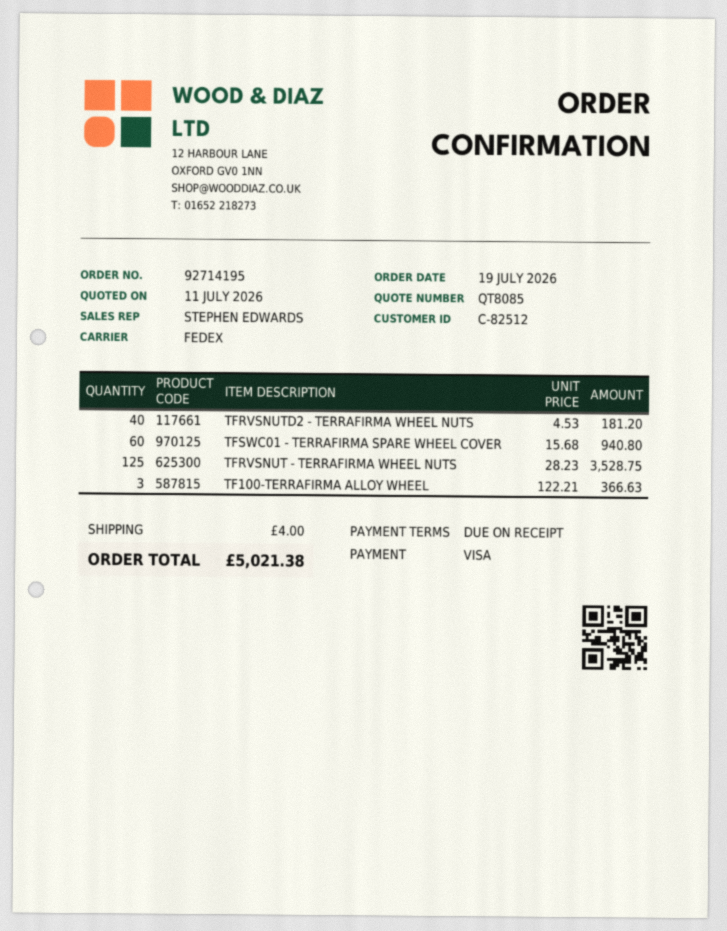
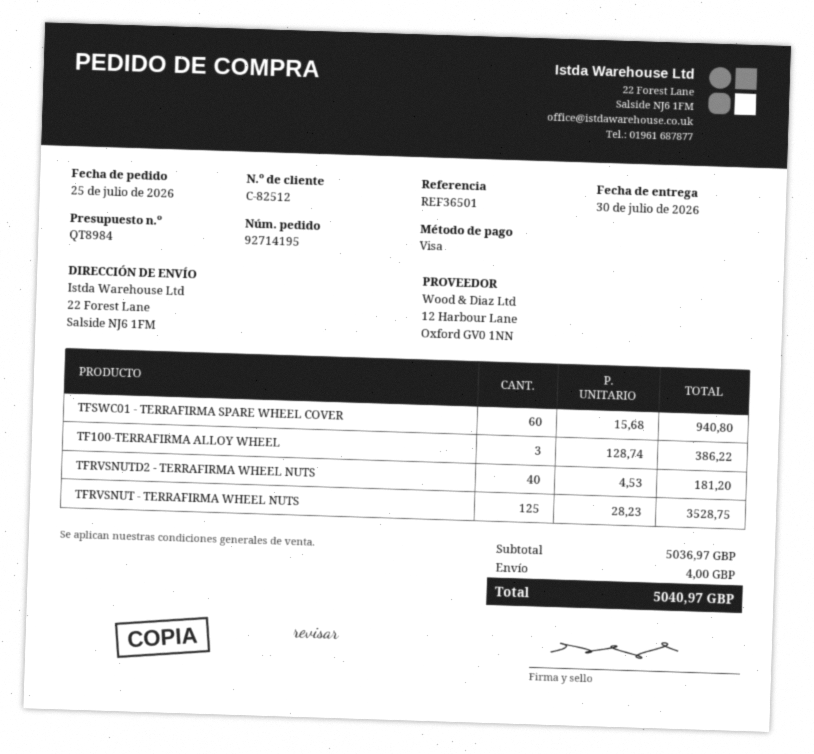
quote number: QT8085 -> QT8984
order date: 2026-07-19 -> 2026-07-25
TF100-TERRAFIRMA ALLOY WHEEL: 3 x 122.21 = 366.63 -> 3 x 128.74 = 386.22
total: 5021.38 -> 5040.97

